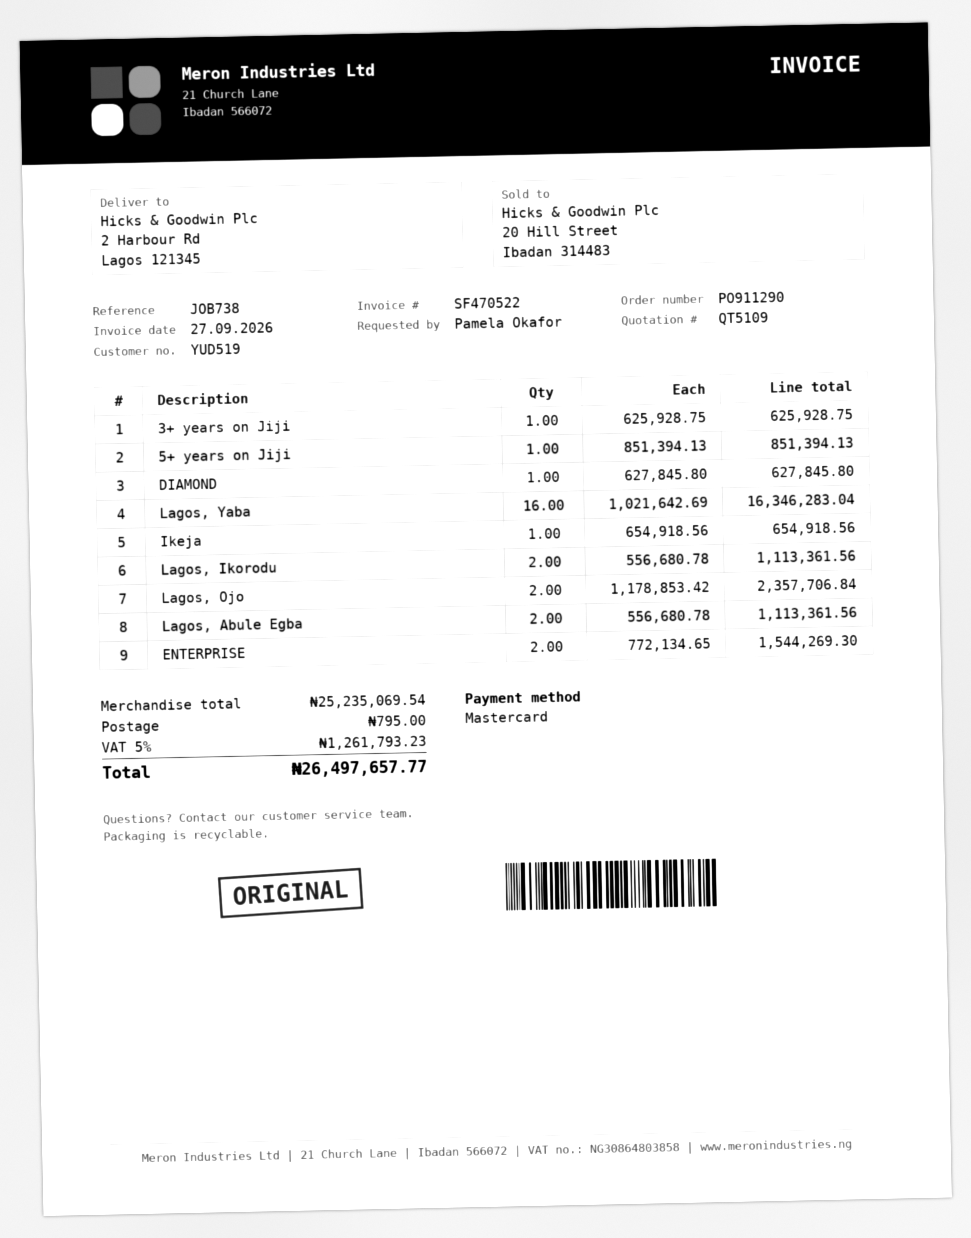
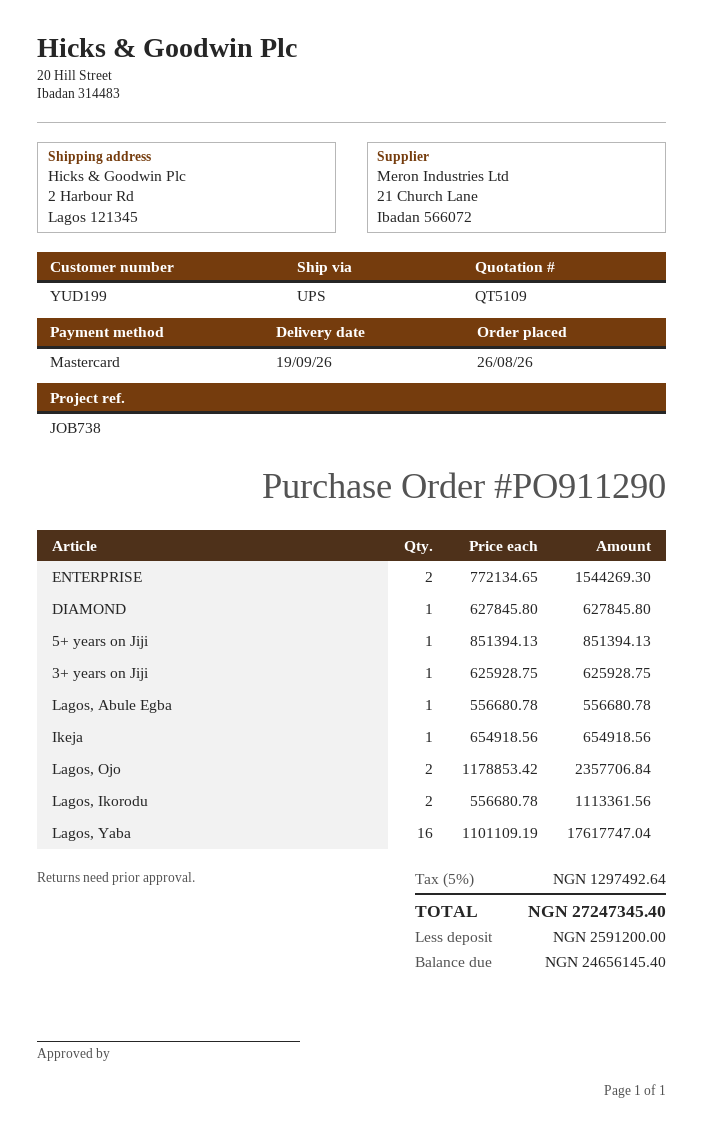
customer number: YUD519 -> YUD199
Lagos, Yaba: 16 x 1021642.69 = 16346283.04 -> 16 x 1101109.19 = 17617747.04
Lagos, Abule Egba: 2 x 556680.78 = 1113361.56 -> 1 x 556680.78 = 556680.78
shipping: 795.00 -> none
tax: 5% = 1261793.23 -> 5% = 1297492.64
total: 26497657.77 -> 27247345.40

